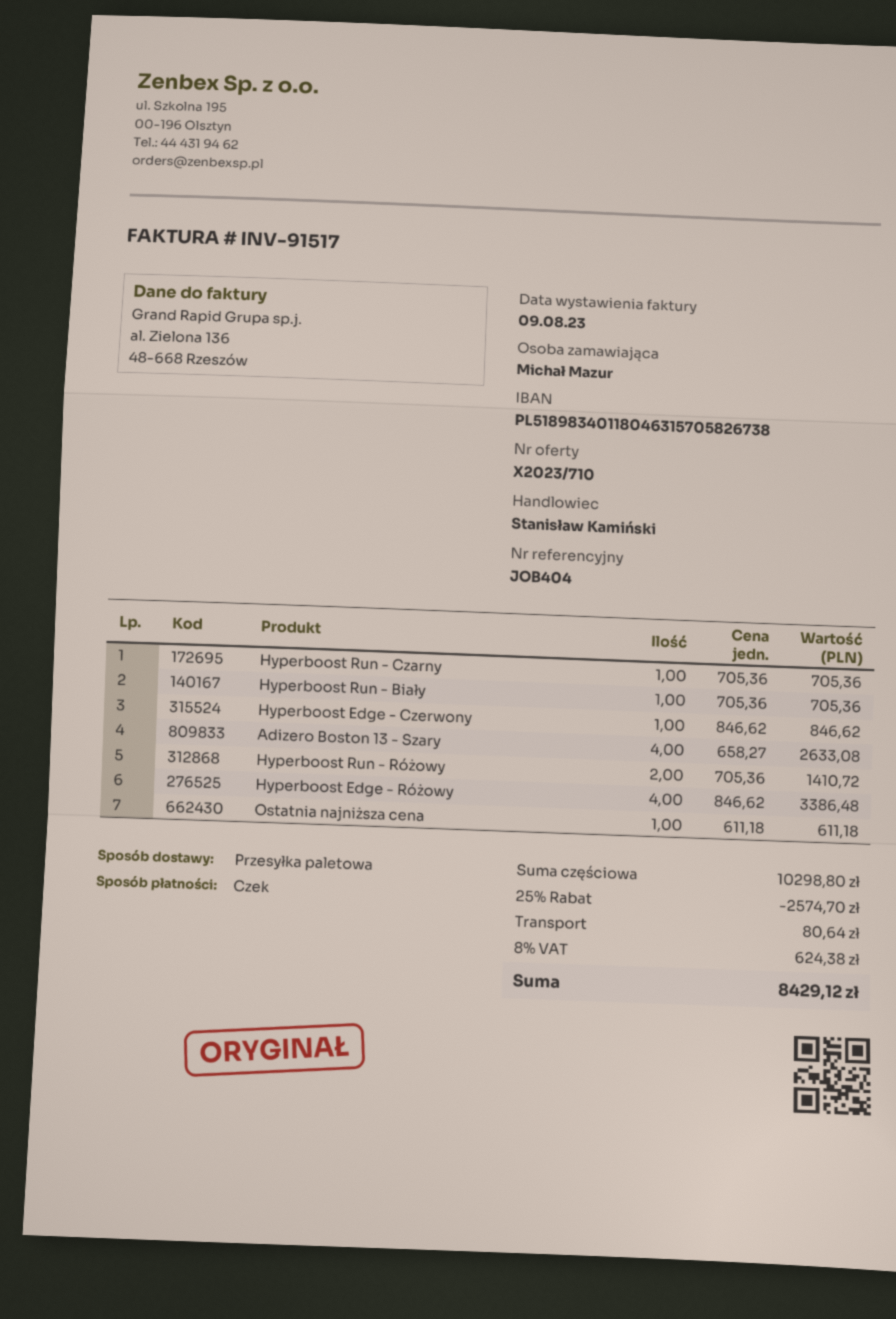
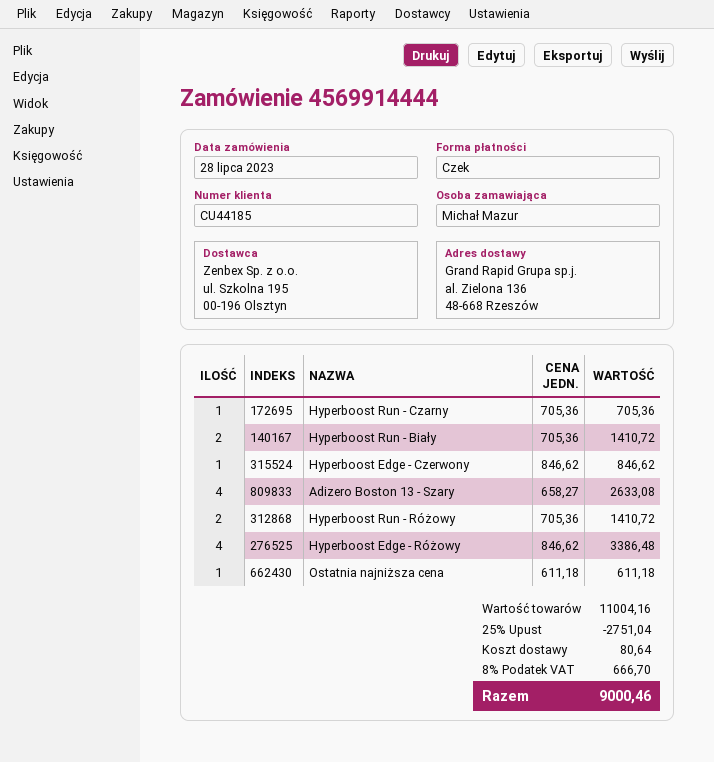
Hyperboost Run - Biały: 1 x 705.36 = 705.36 -> 2 x 705.36 = 1410.72
subtotal: 10298.80 -> 11004.16
discount: 25% = 2574.70 -> 25% = 2751.04
tax: 8% = 624.38 -> 8% = 666.70
total: 8429.12 -> 9000.46

